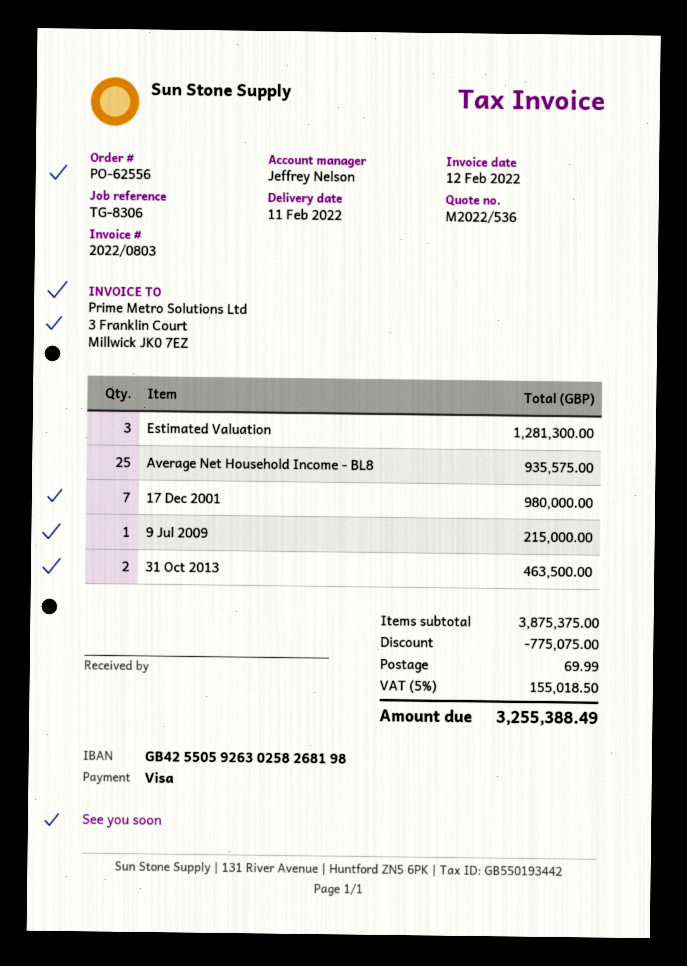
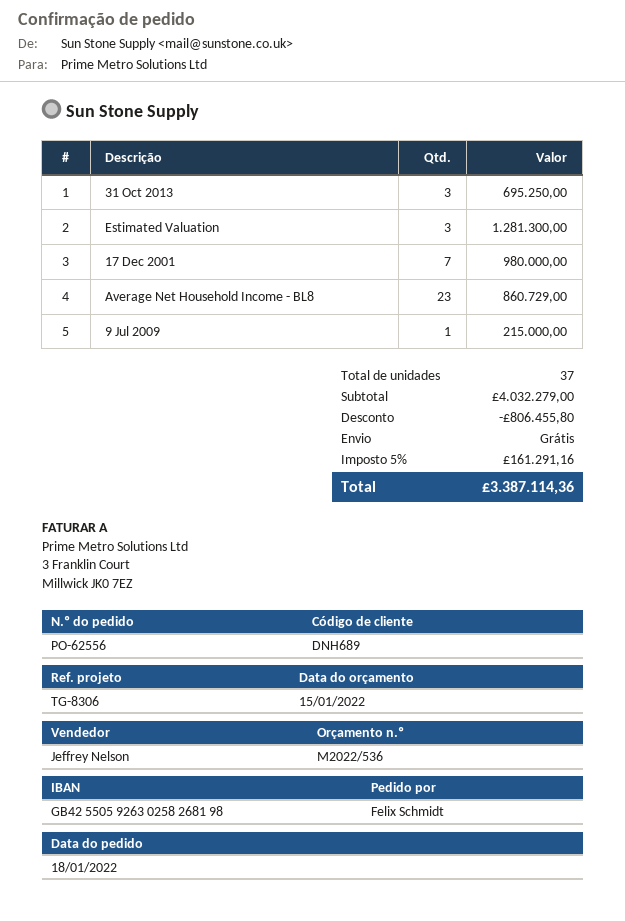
Average Net Household Income - BL8: 25 for 935575.00 -> 23 for 860729.00
31 Oct 2013: 2 for 463500.00 -> 3 for 695250.00
subtotal: 3875375.00 -> 4032279.00
discount: 775075.00 -> 806455.80
shipping: 69.99 -> 0.00
tax: 5% = 155018.50 -> 5% = 161291.16
total: 3255388.49 -> 3387114.36

